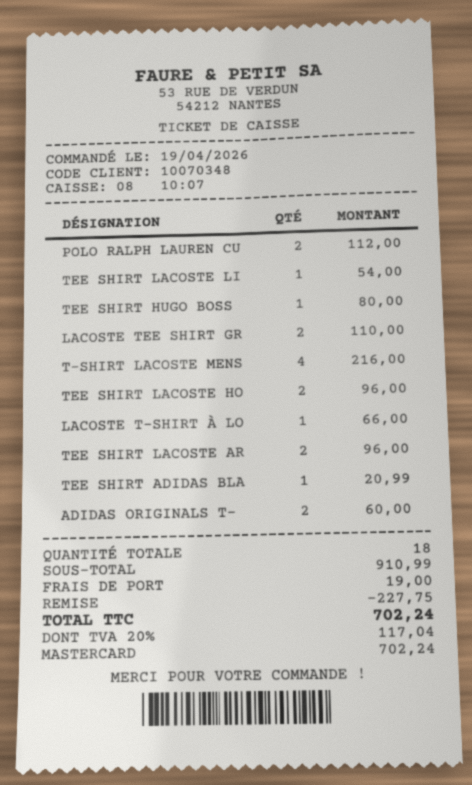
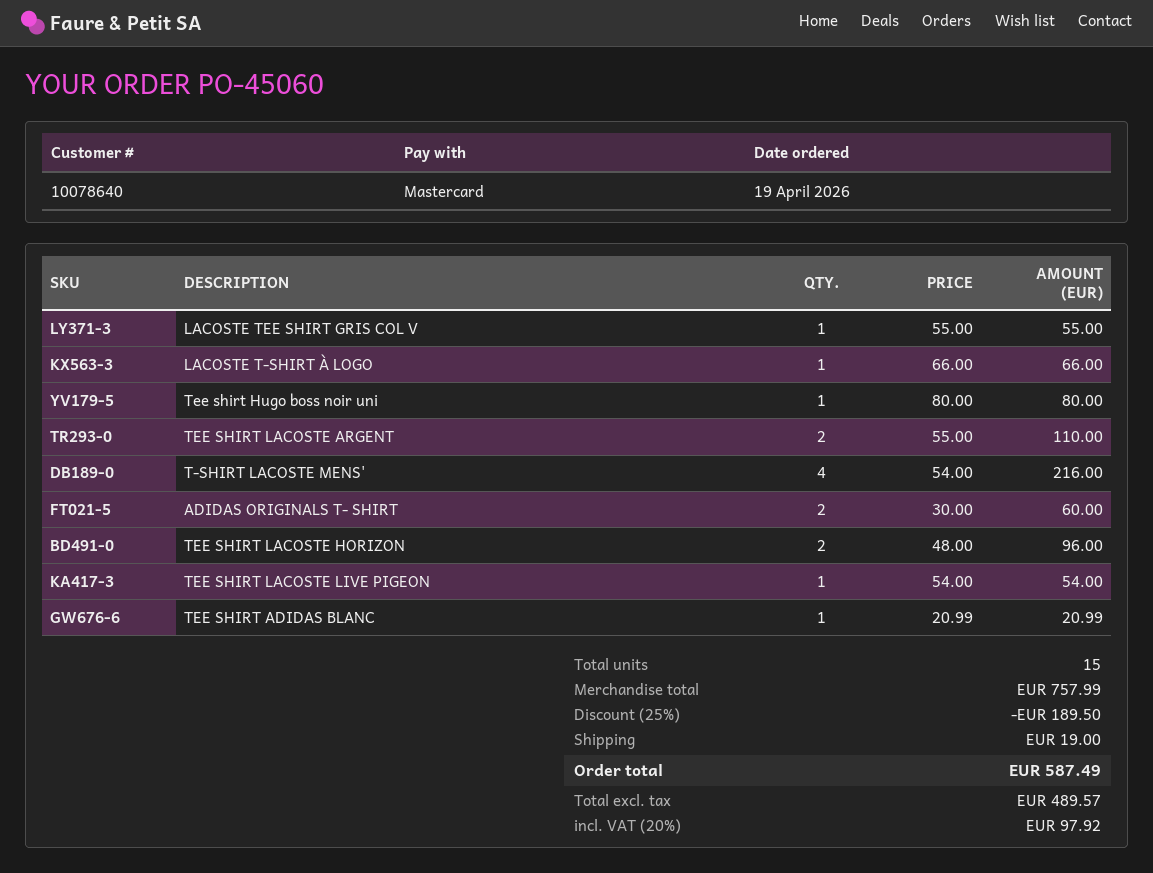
customer number: 10070348 -> 10078640
POLO RALPH LAUREN CU: 2 for 112.00 -> none
LACOSTE TEE SHIRT GR: 2 for 110.00 -> 1 for 55.00
TEE SHIRT LACOSTE AR: 2 for 96.00 -> 2 for 110.00
total quantity: 18 -> 15
subtotal: 910.99 -> 757.99
discount: 227.75 -> 189.50
tax: 20% = 117.04 -> 20% = 97.92
total: 702.24 -> 587.49

